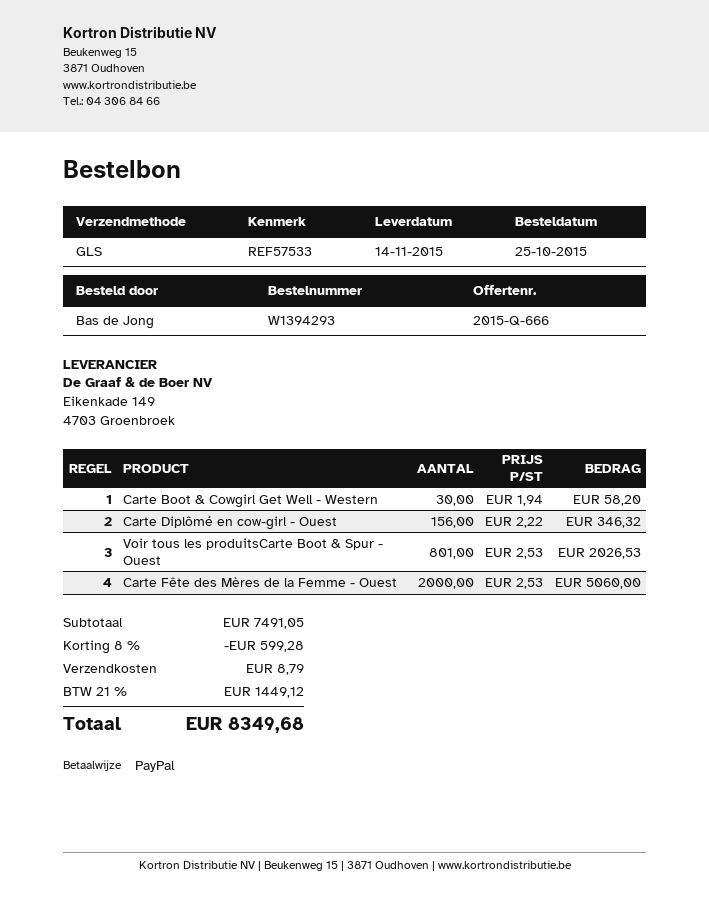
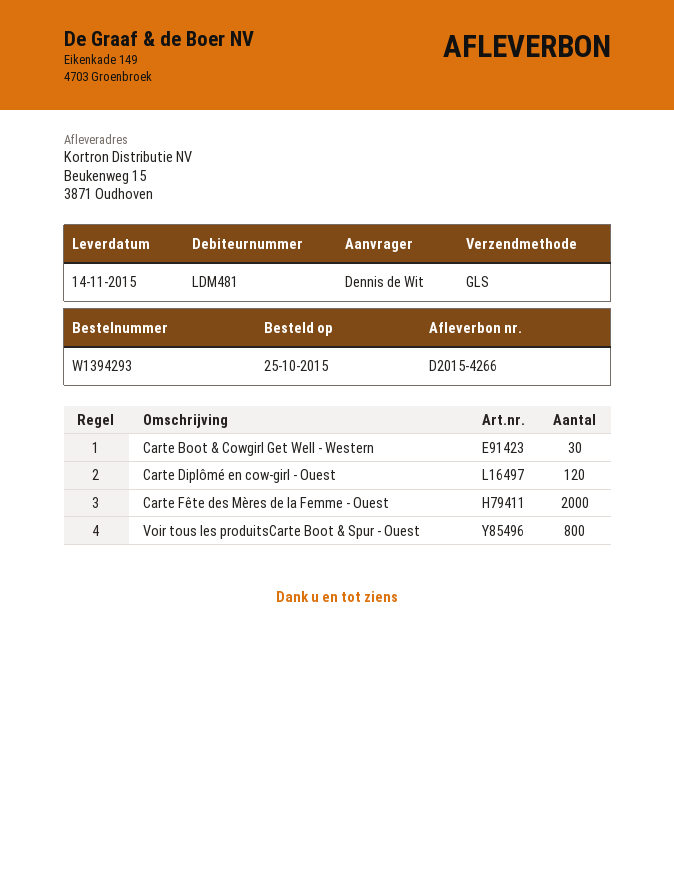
ordered by: Bas de Jong -> Dennis de Wit
Carte Diplômé en cow-girl - Ouest: 156 -> 120
Voir tous les produitsCarte Boot & Spur - Ouest: 801 -> 800

